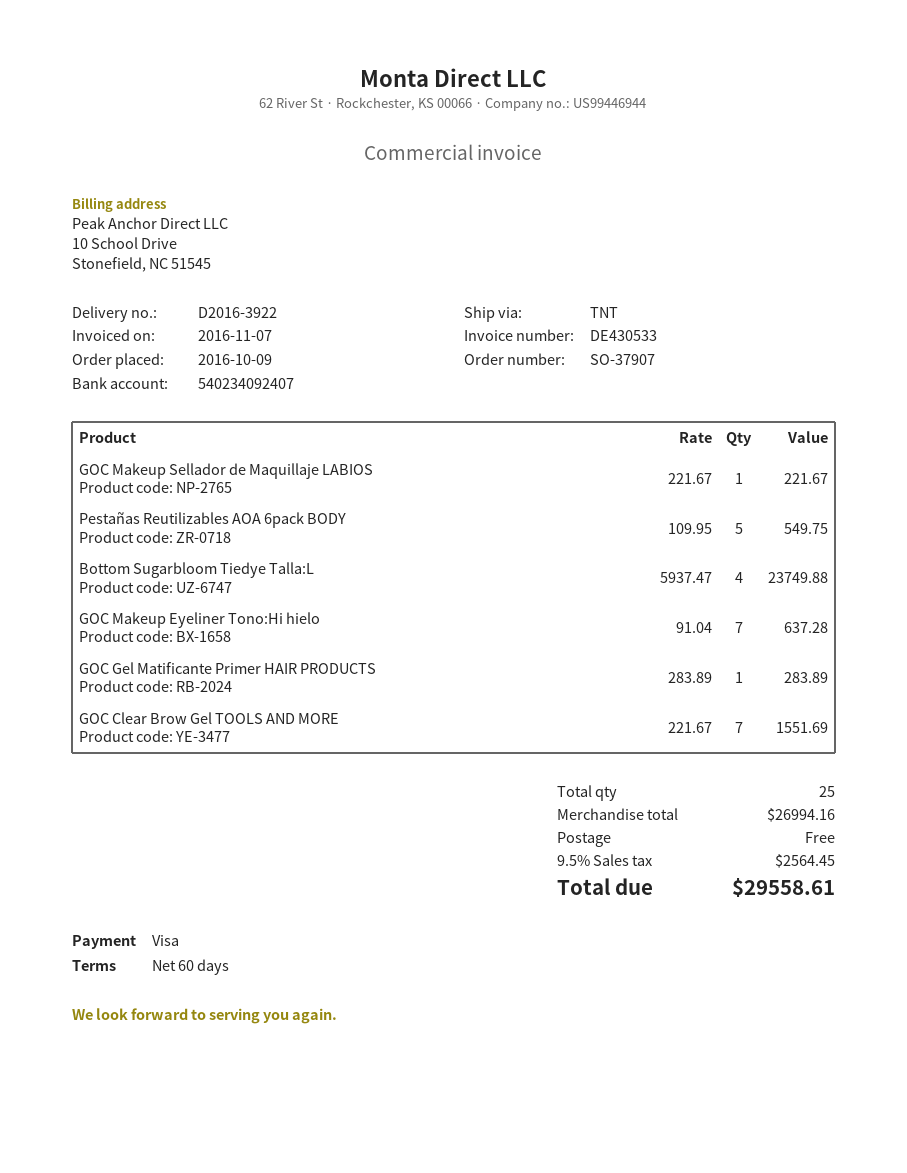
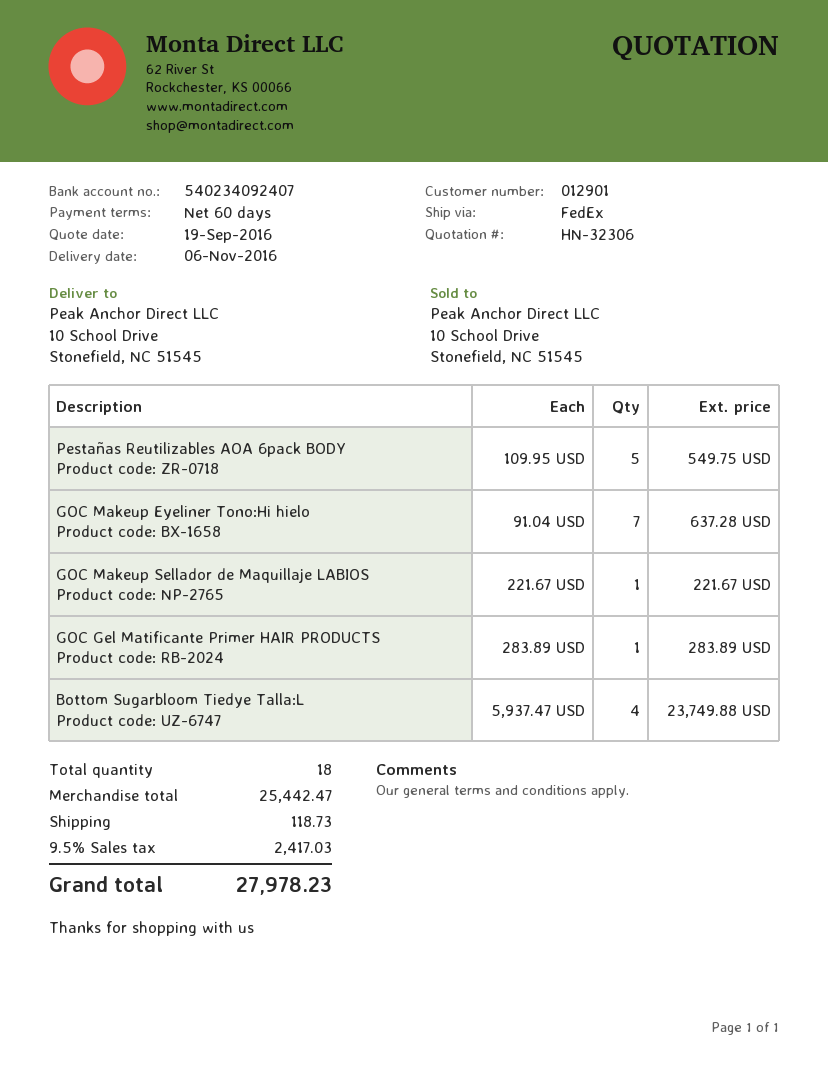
shipping method: TNT -> FedEx
GOC Clear Brow Gel TOOLS AND MORE: 7 x 221.67 = 1551.69 -> none
total quantity: 25 -> 18
subtotal: 26994.16 -> 25442.47
shipping: 0.00 -> 118.73
tax: 9.5% = 2564.45 -> 9.5% = 2417.03
total: 29558.61 -> 27978.23

